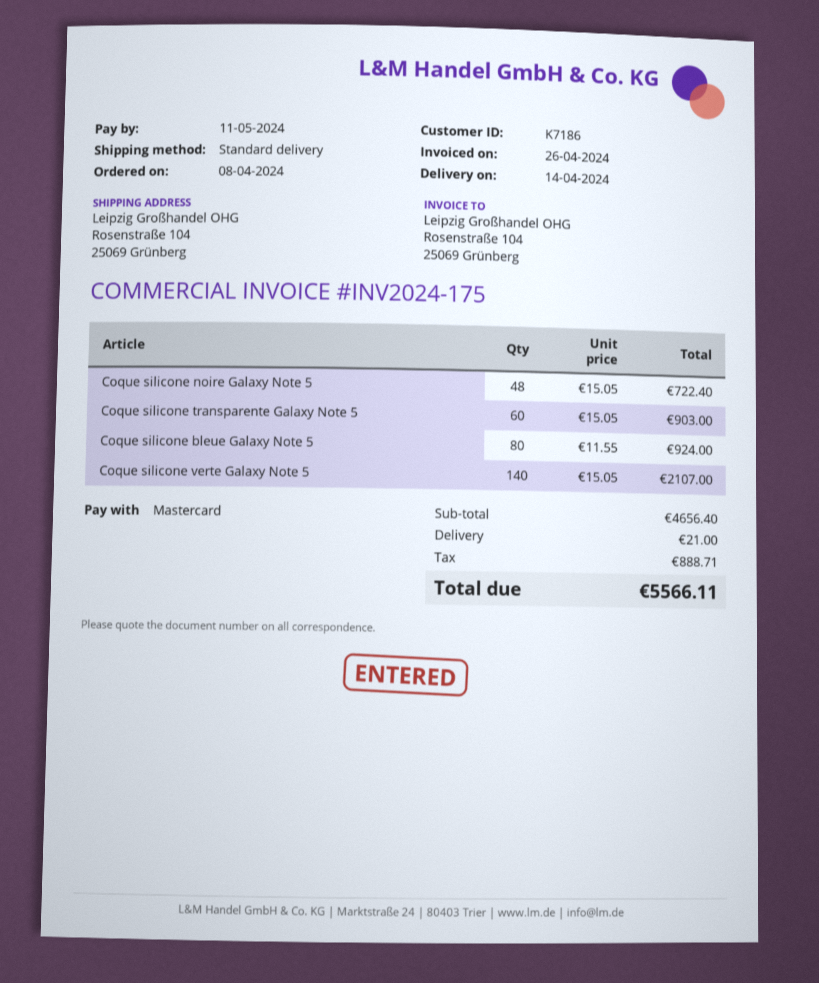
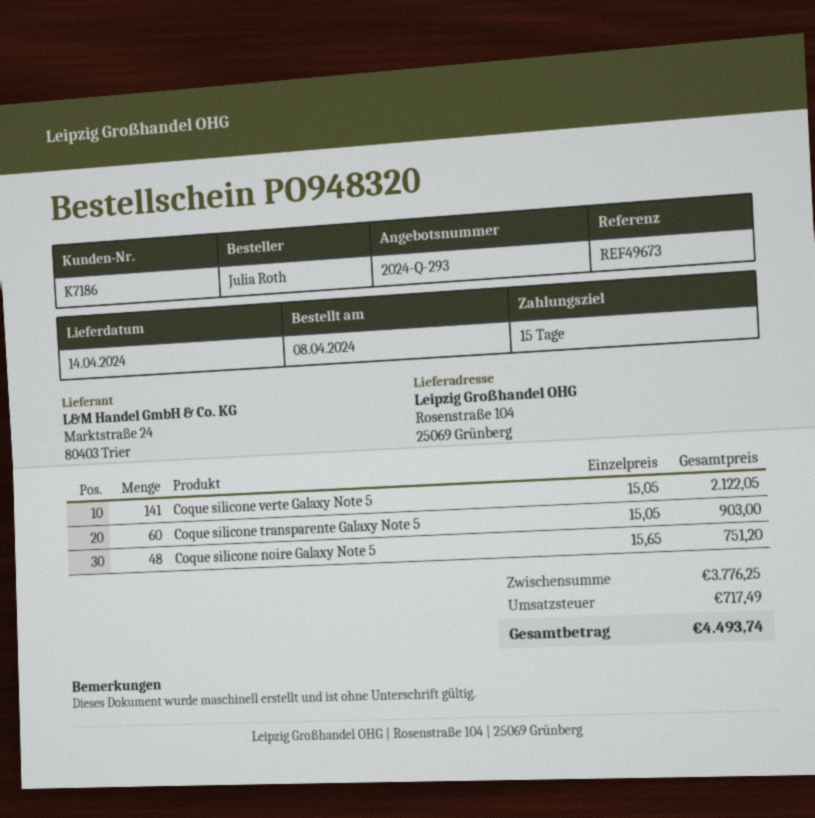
Coque silicone noire Galaxy Note 5: 48 x 15.05 = 722.40 -> 48 x 15.65 = 751.20
Coque silicone bleue Galaxy Note 5: 80 x 11.55 = 924.00 -> none
Coque silicone verte Galaxy Note 5: 140 x 15.05 = 2107.00 -> 141 x 15.05 = 2122.05
subtotal: 4656.40 -> 3776.25
shipping: 21.00 -> none
tax: 888.71 -> 717.49
total: 5566.11 -> 4493.74

